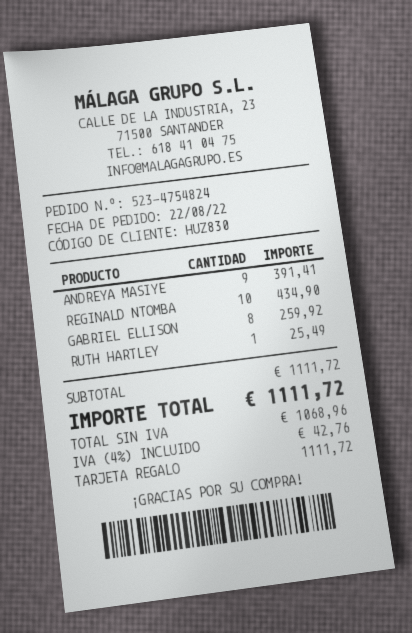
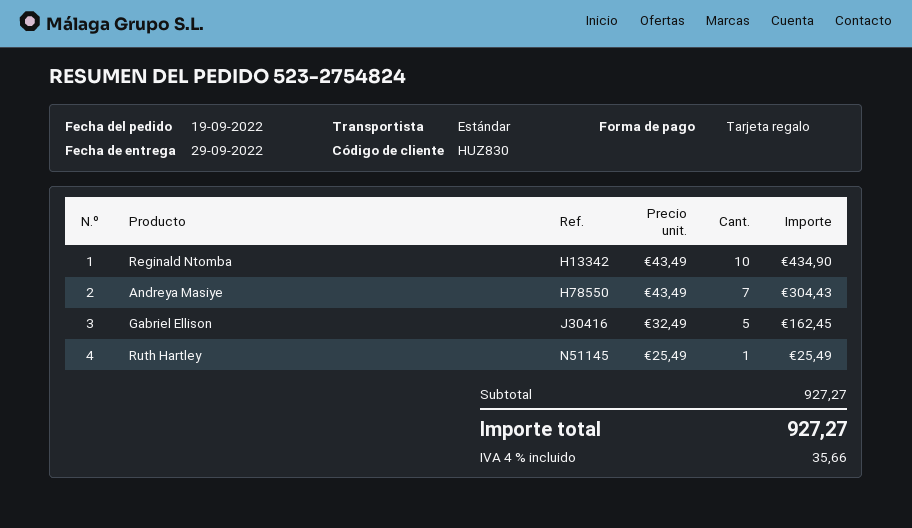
order number: 523-4754824 -> 523-2754824
order date: 2022-08-22 -> 2022-09-19
ANDREYA MASIYE: 9 for 391.41 -> 7 for 304.43
GABRIEL ELLISON: 8 for 259.92 -> 5 for 162.45
subtotal: 1111.72 -> 927.27
tax: 4% = 42.76 -> 4% = 35.66
total: 1111.72 -> 927.27

